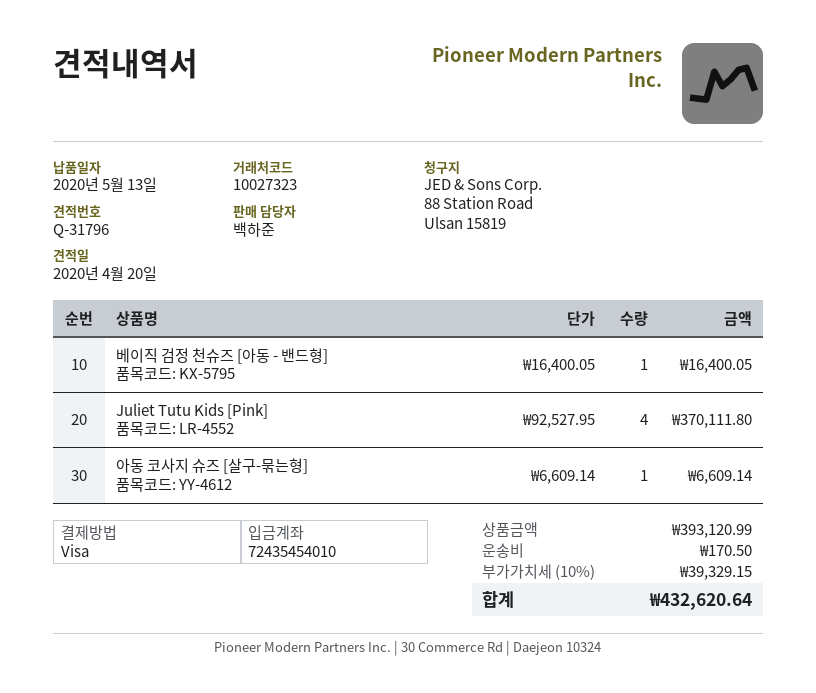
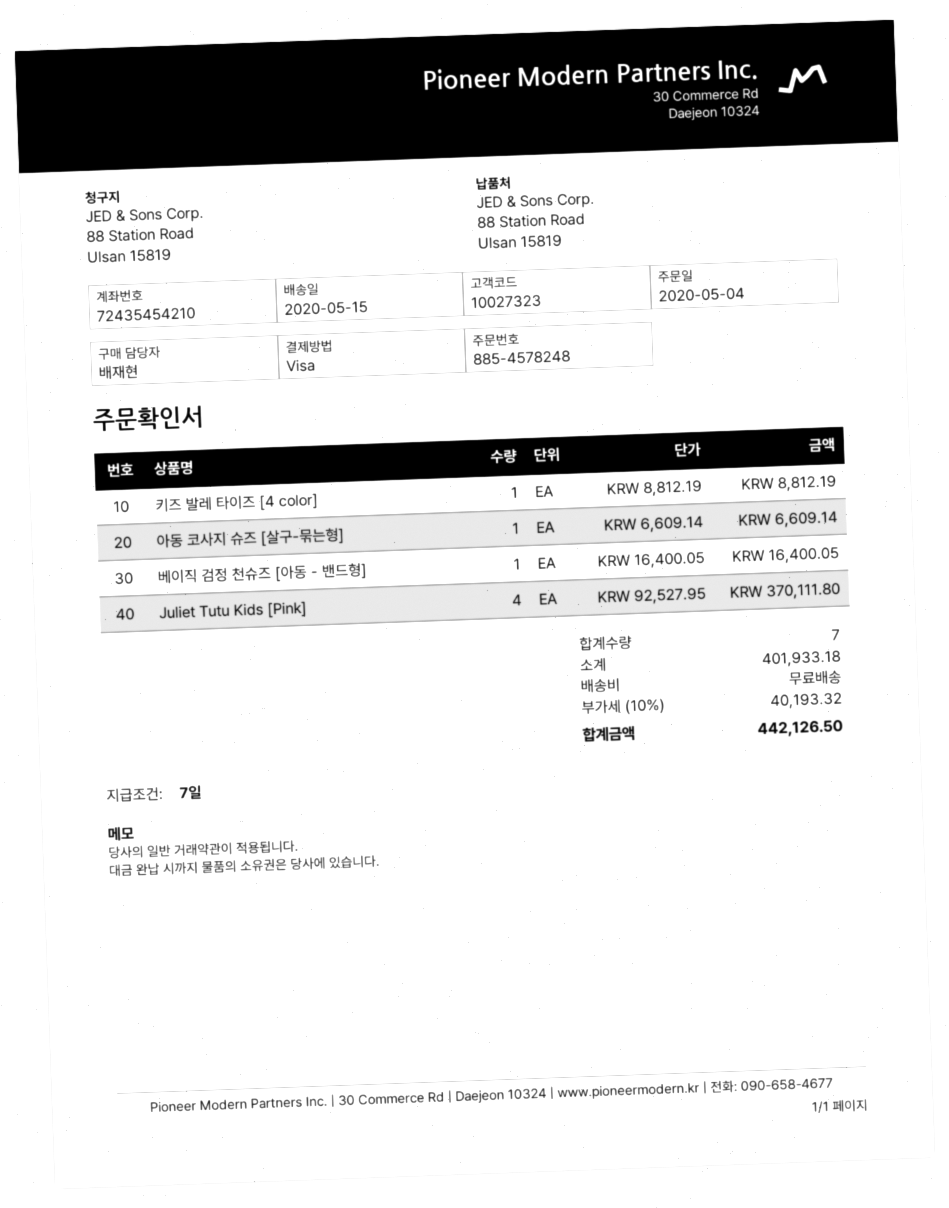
delivery date: 2020-05-13 -> 2020-05-15
bank account: 72435454010 -> 72435454210
키즈 발레 타이즈 [4 color]: none -> 1 x 8812.19 = 8812.19
subtotal: 393120.99 -> 401933.18
shipping: 170.50 -> 0.00
tax: 10% = 39329.15 -> 10% = 40193.32
total: 432620.64 -> 442126.50

